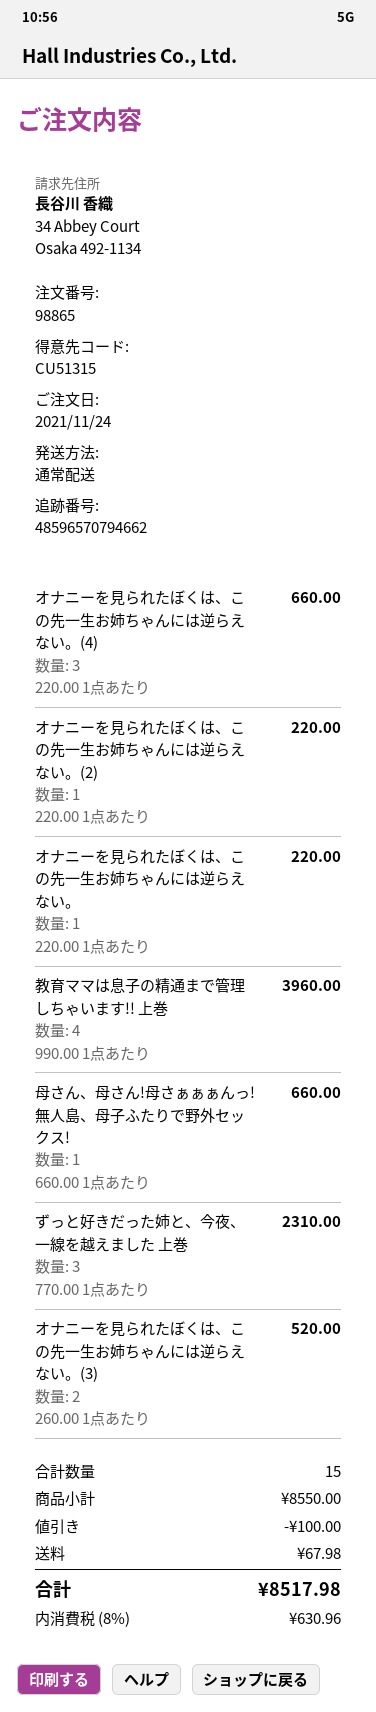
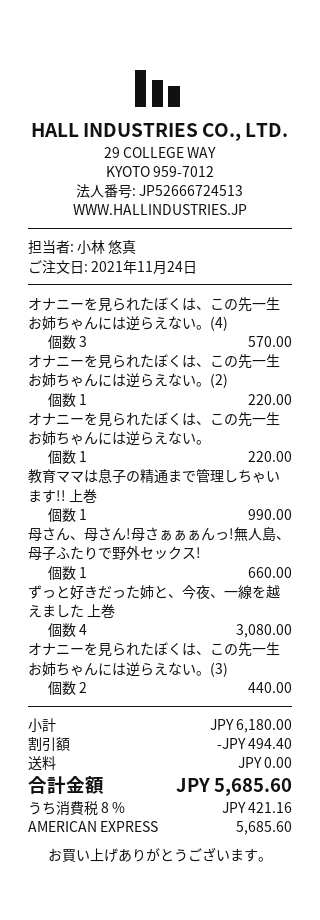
オナニーを見られたぼくは、この先一生お姉ちゃんには逆らえない。(4): 3 for 660.00 -> 3 for 570.00
教育ママは息子の精通まで管理しちゃいます!! 上巻: 4 for 3960.00 -> 1 for 990.00
ずっと好きだった姉と、今夜、一線を越えました 上巻: 3 for 2310.00 -> 4 for 3080.00
オナニーを見られたぼくは、この先一生お姉ちゃんには逆らえない。(3): 2 for 520.00 -> 2 for 440.00
subtotal: 8550.00 -> 6180.00
discount: 100.00 -> 494.40
shipping: 67.98 -> 0.00
tax: 8% = 630.96 -> 8% = 421.16
total: 8517.98 -> 5685.60

